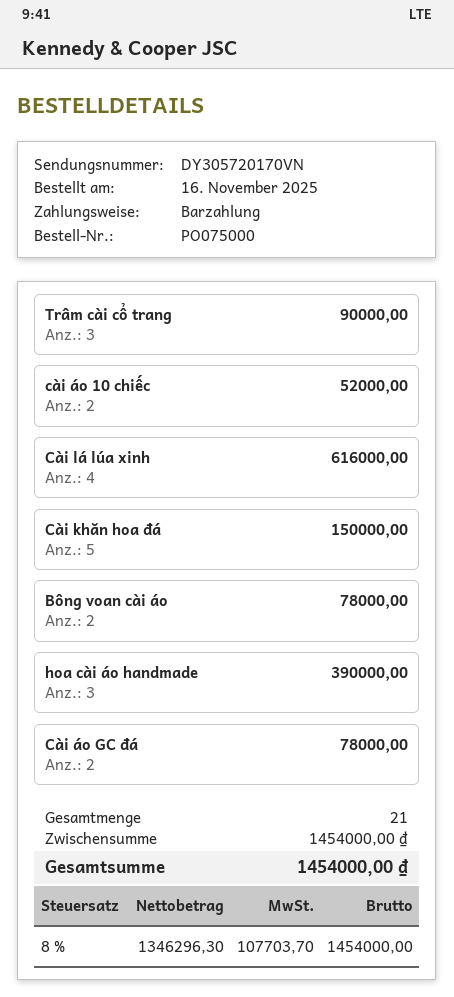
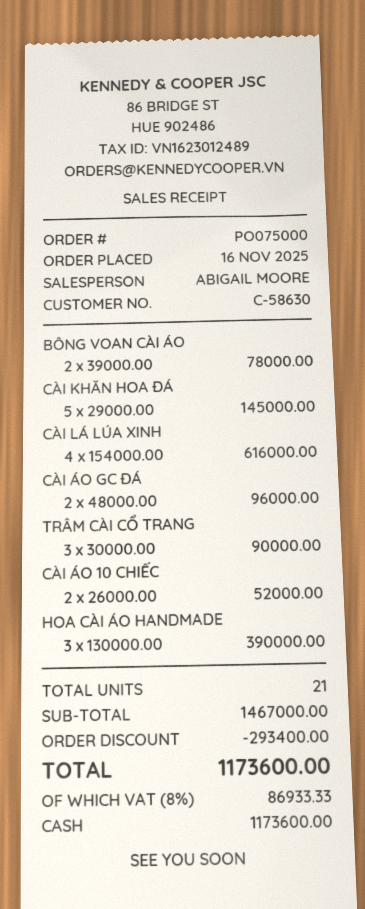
Cài khăn hoa đá: 5 for 150000.00 -> 5 for 145000.00
Cài áo GC đá: 2 for 78000.00 -> 2 for 96000.00
subtotal: 1454000.00 -> 1467000.00
discount: none -> 293400.00
tax: 8% = 107703.70 -> 8% = 86933.33
total: 1454000.00 -> 1173600.00

